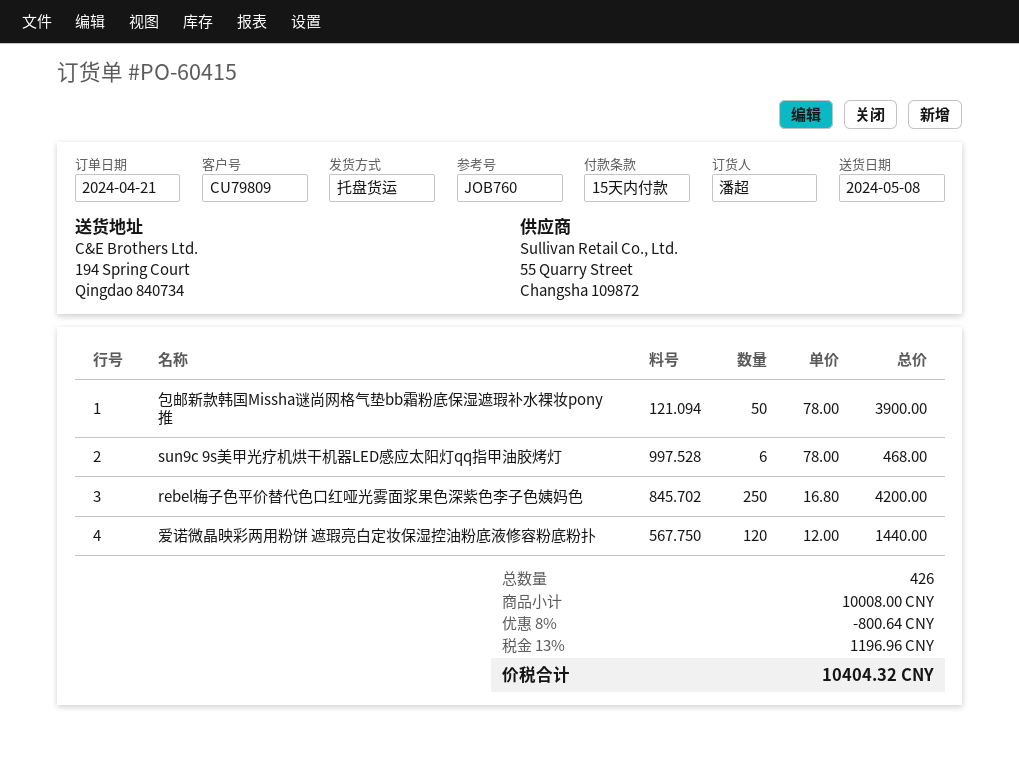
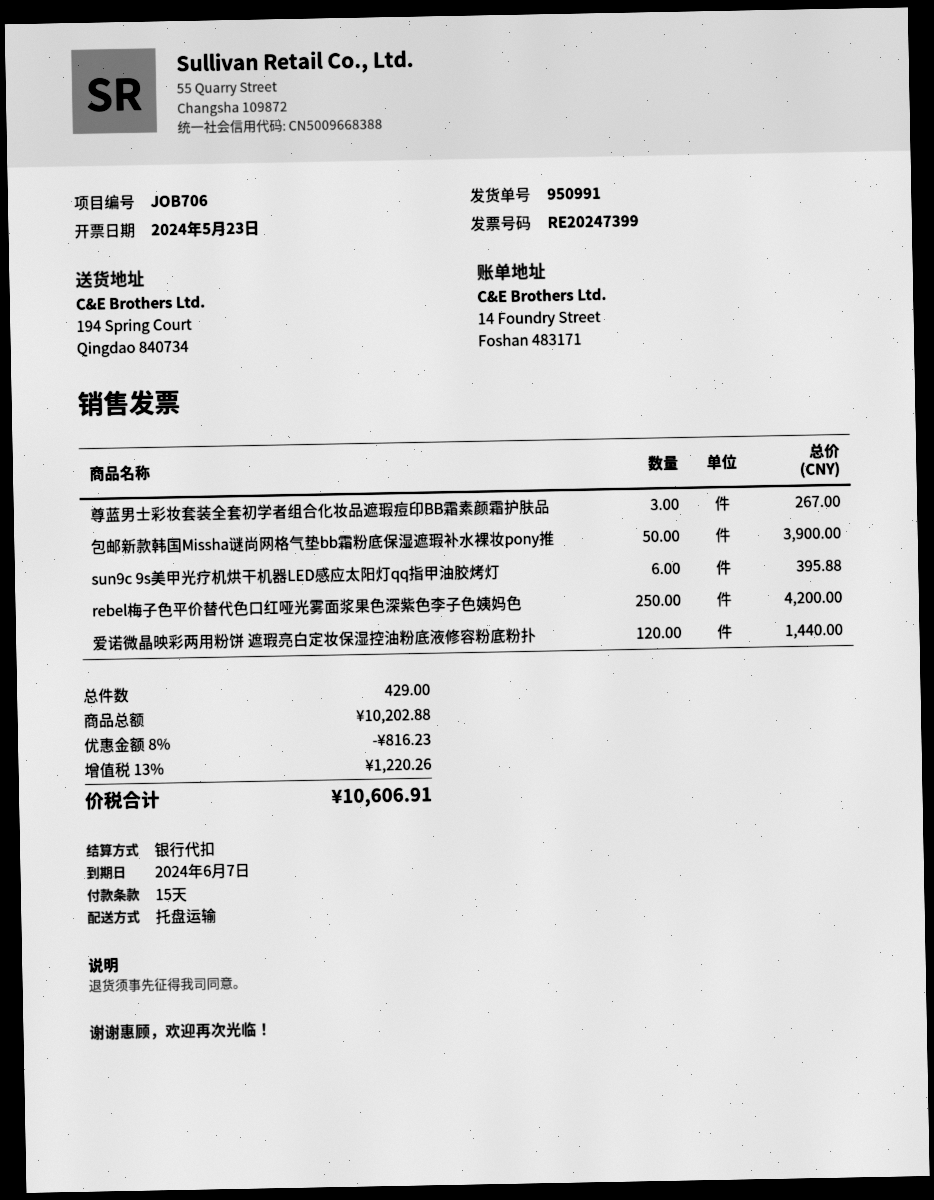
reference: JOB760 -> JOB706
sun9c 9s美甲光疗机烘干机器LED感应太阳灯qq指甲油胶烤灯: 6 for 468.00 -> 6 for 395.88
尊蓝男士彩妆套装全套初学者组合化妆品遮瑕痘印BB霜素颜霜护肤品: none -> 3 for 267.00
total quantity: 426 -> 429
subtotal: 10008.00 -> 10202.88
discount: 8% = 800.64 -> 8% = 816.23
tax: 13% = 1196.96 -> 13% = 1220.26
total: 10404.32 -> 10606.91

